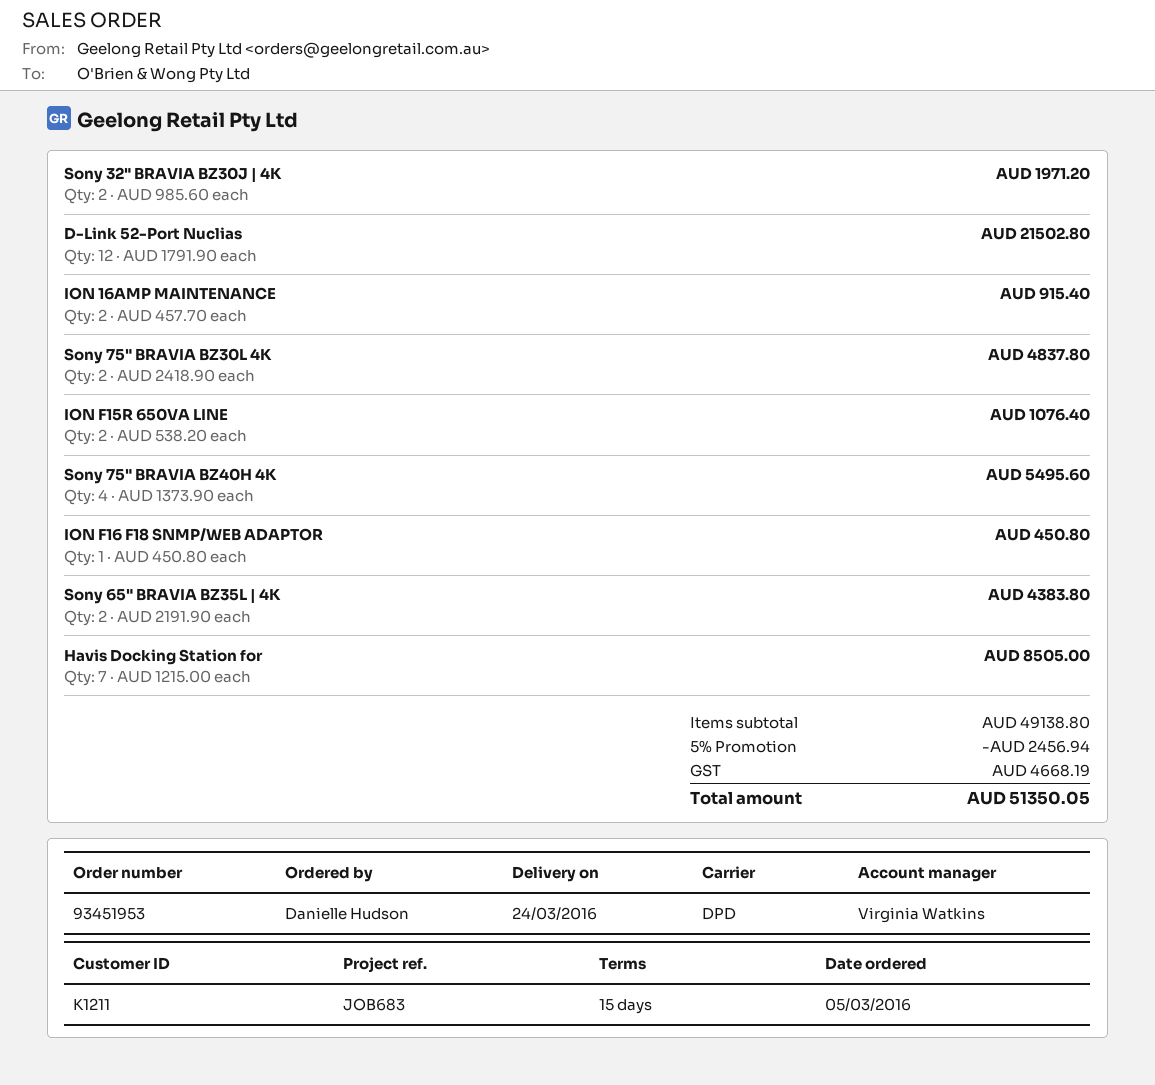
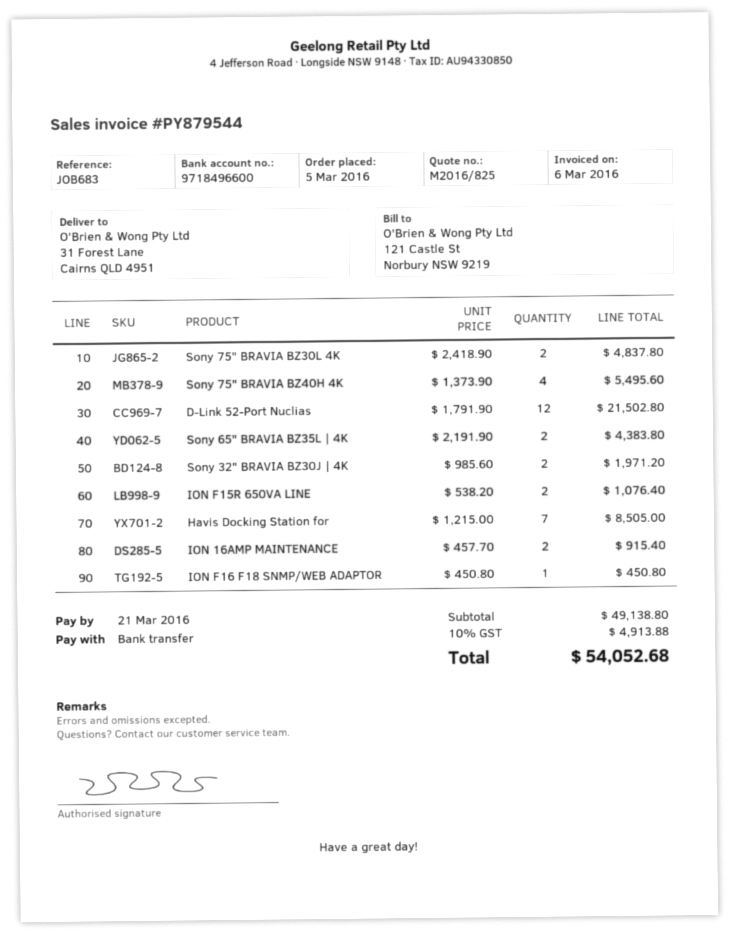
discount: 5% = 2456.94 -> none
tax: 4668.19 -> 4913.88
total: 51350.05 -> 54052.68

